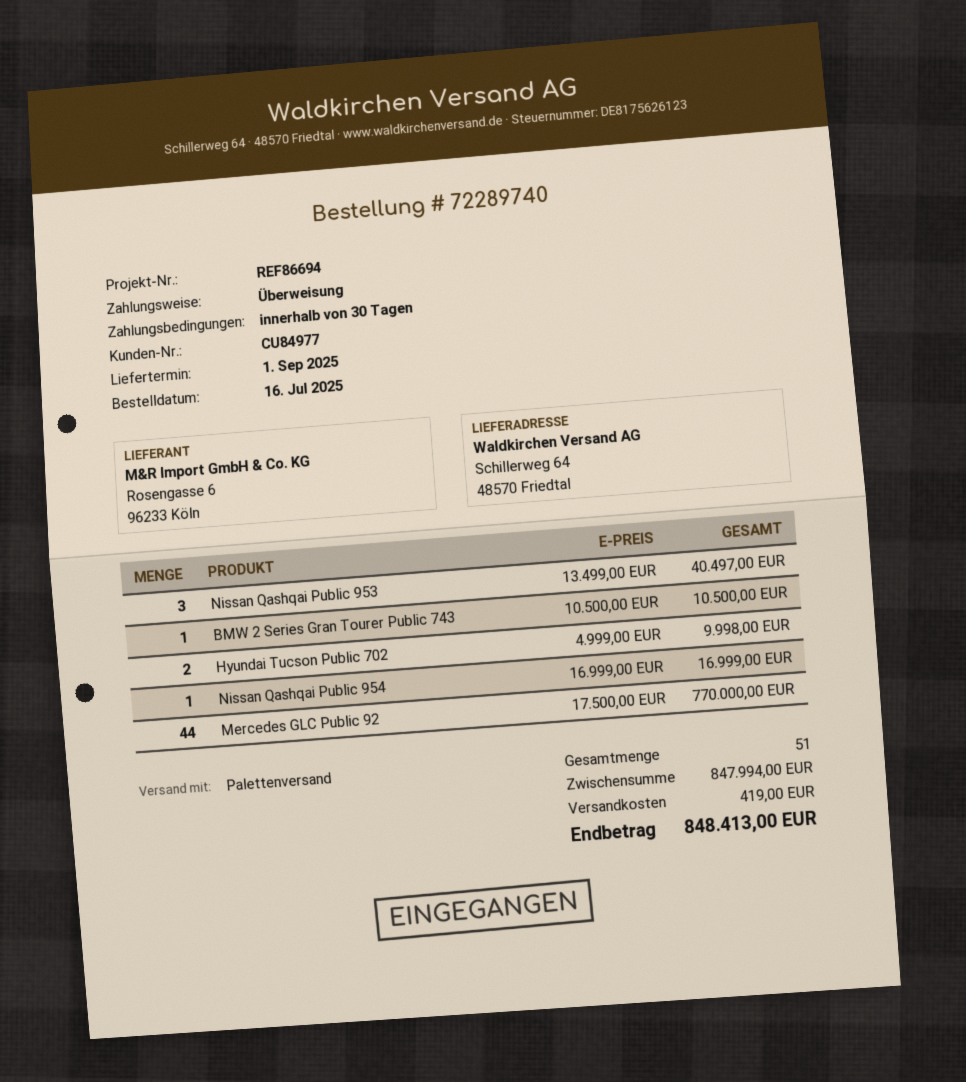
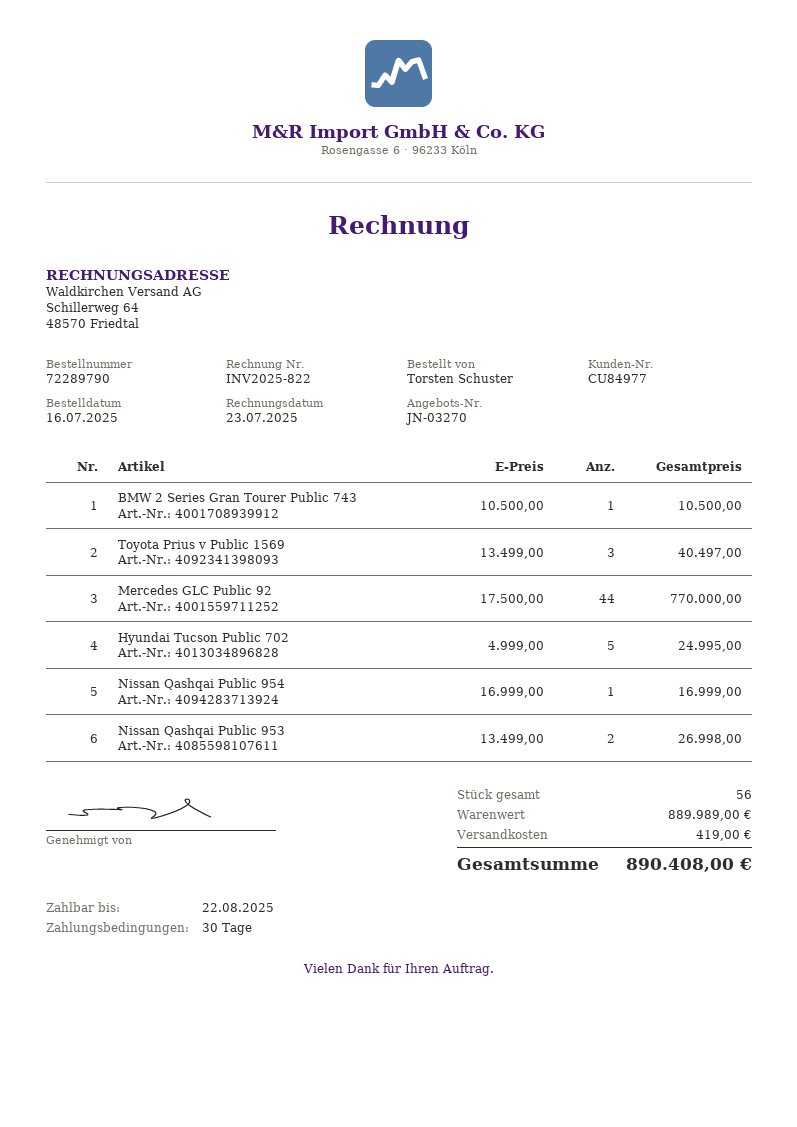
order number: 72289740 -> 72289790
Nissan Qashqai Public 953: 3 x 13499.00 = 40497.00 -> 2 x 13499.00 = 26998.00
Hyundai Tucson Public 702: 2 x 4999.00 = 9998.00 -> 5 x 4999.00 = 24995.00
Toyota Prius v Public 1569: none -> 3 x 13499.00 = 40497.00
total quantity: 51 -> 56
subtotal: 847994.00 -> 889989.00
total: 848413.00 -> 890408.00

